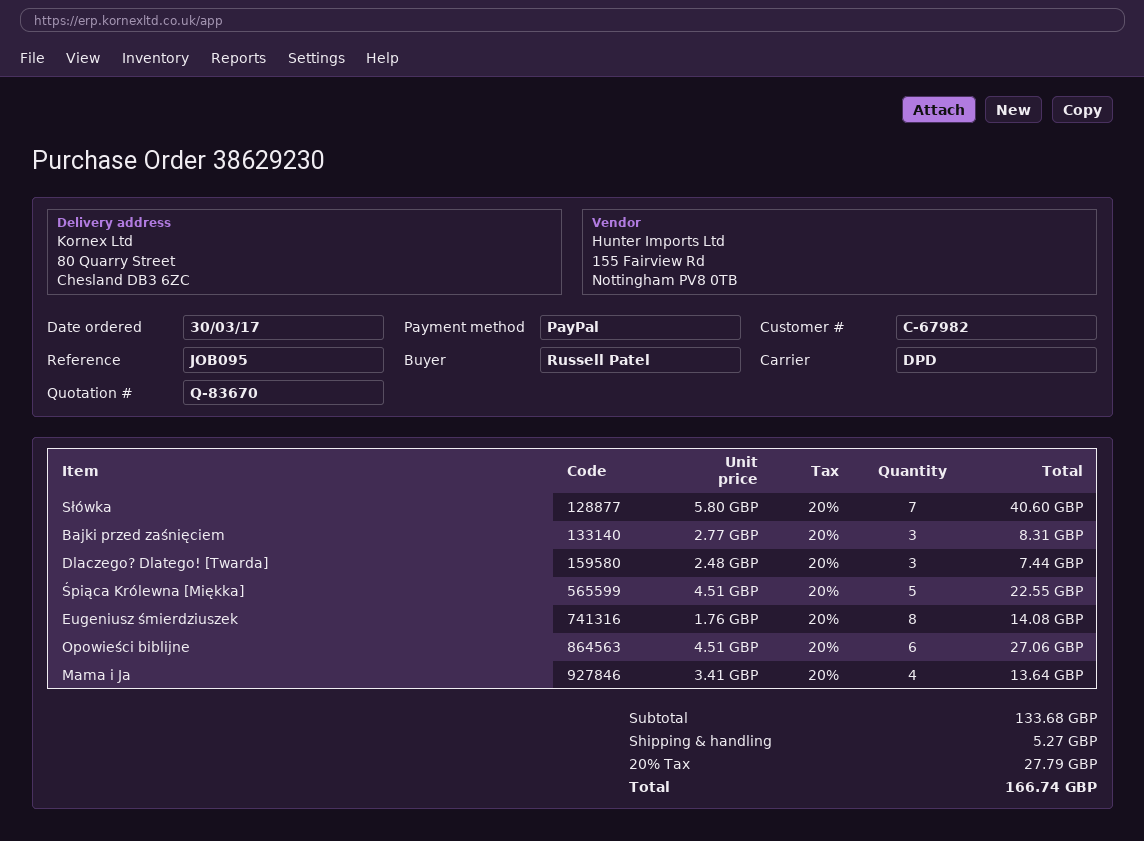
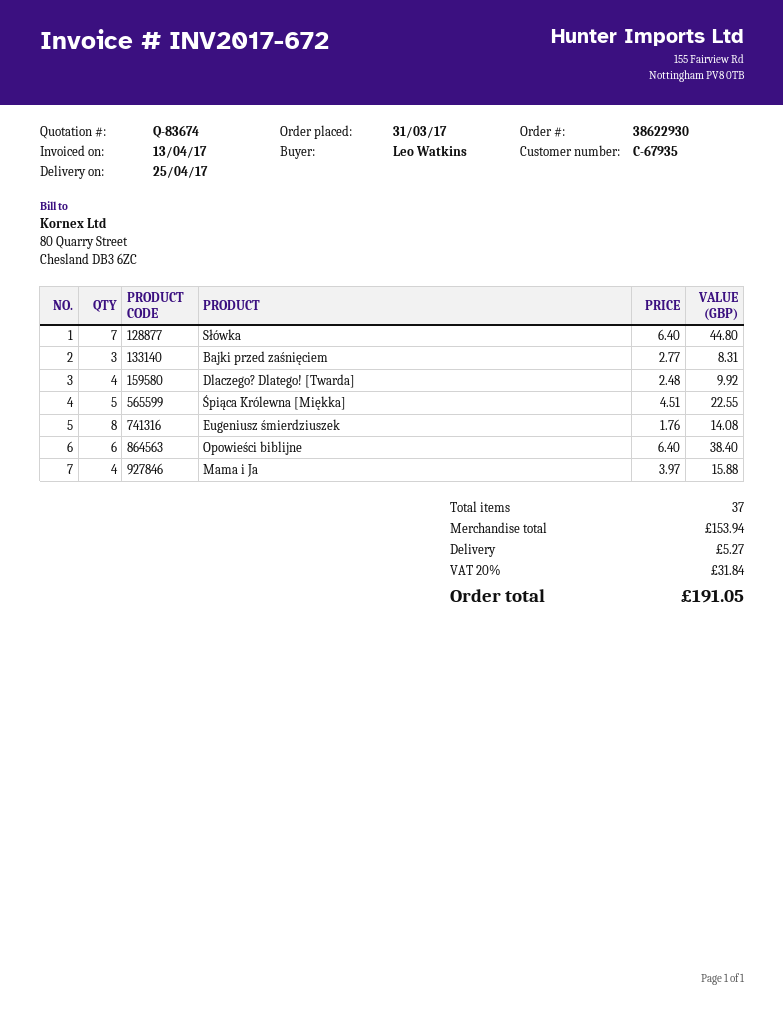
quote number: Q-83670 -> Q-83674
order number: 38629230 -> 38622930
order date: 2017-03-30 -> 2017-03-31
customer number: C-67982 -> C-67935
ordered by: Russell Patel -> Leo Watkins
Słówka: 7 x 5.80 = 40.60 -> 7 x 6.40 = 44.80
Dlaczego? Dlatego! [Twarda]: 3 x 2.48 = 7.44 -> 4 x 2.48 = 9.92
Opowieści biblijne: 6 x 4.51 = 27.06 -> 6 x 6.40 = 38.40
Mama i Ja: 4 x 3.41 = 13.64 -> 4 x 3.97 = 15.88
subtotal: 133.68 -> 153.94
tax: 20% = 27.79 -> 20% = 31.84
total: 166.74 -> 191.05

